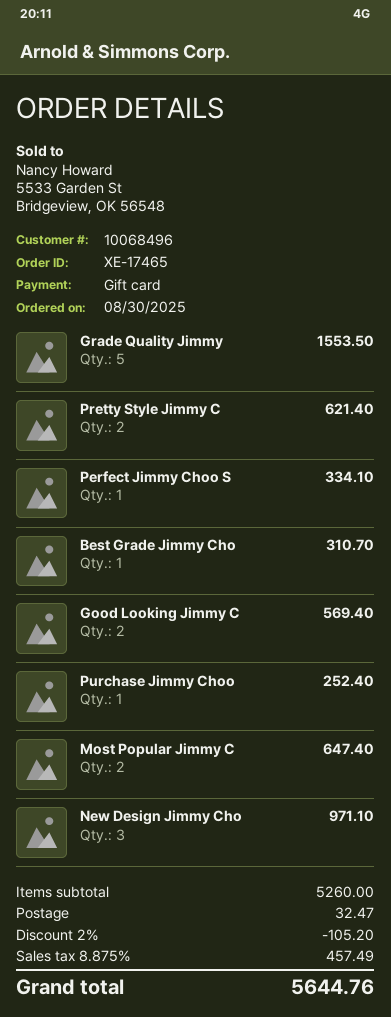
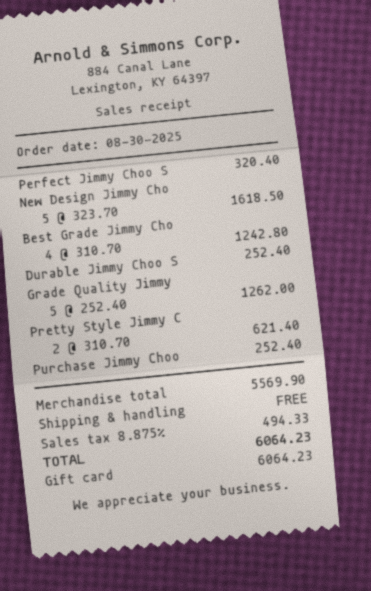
Grade Quality Jimmy: 5 for 1553.50 -> 5 for 1262.00
Perfect Jimmy Choo S: 1 for 334.10 -> 1 for 320.40
Best Grade Jimmy Cho: 1 for 310.70 -> 4 for 1242.80
Good Looking Jimmy C: 2 for 569.40 -> none
Most Popular Jimmy C: 2 for 647.40 -> none
New Design Jimmy Cho: 3 for 971.10 -> 5 for 1618.50
Durable Jimmy Choo S: none -> 1 for 252.40
subtotal: 5260.00 -> 5569.90
discount: 2% = 105.20 -> none
shipping: 32.47 -> 0.00
tax: 8.875% = 457.49 -> 8.875% = 494.33
total: 5644.76 -> 6064.23

